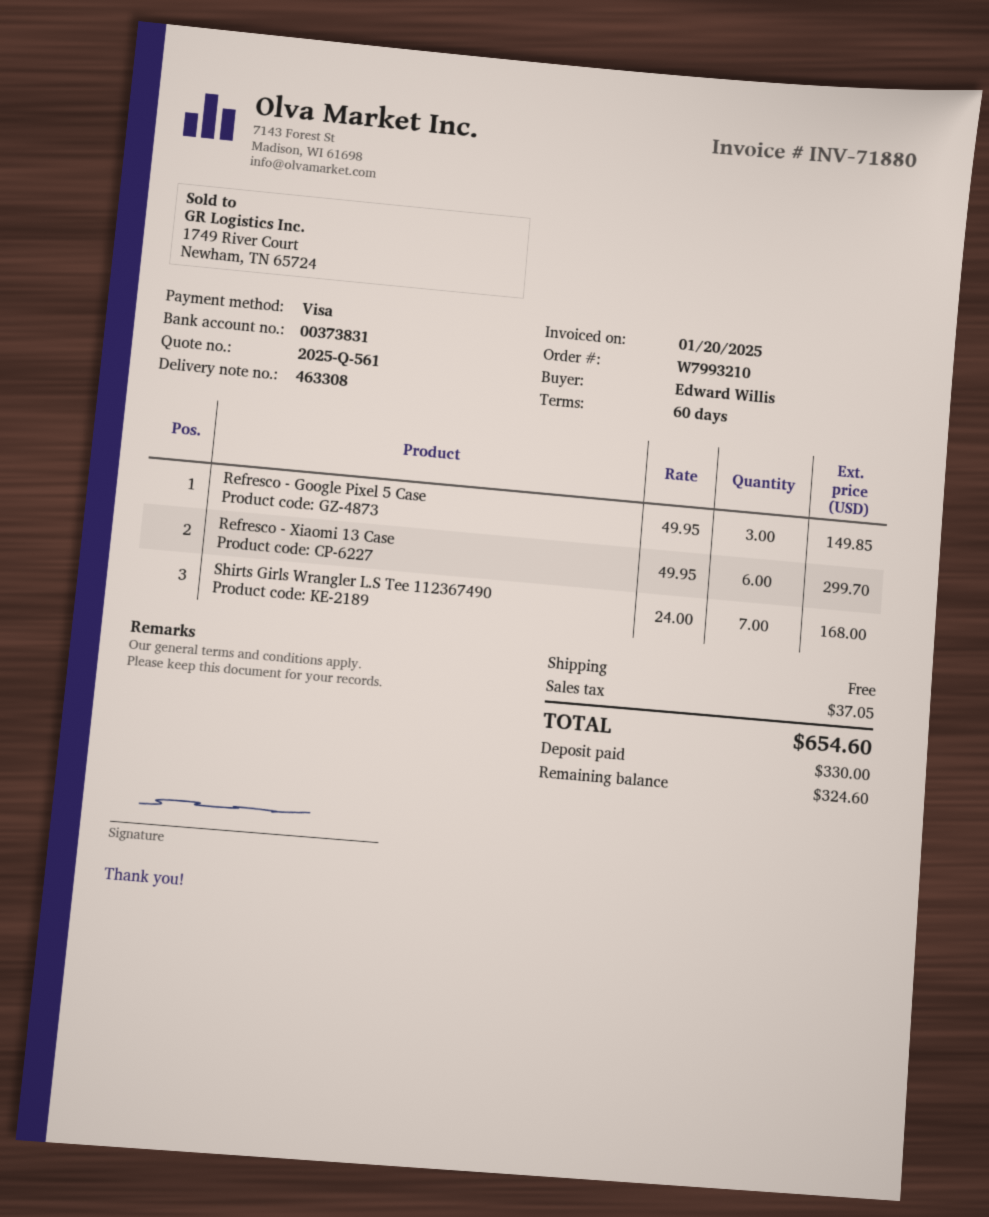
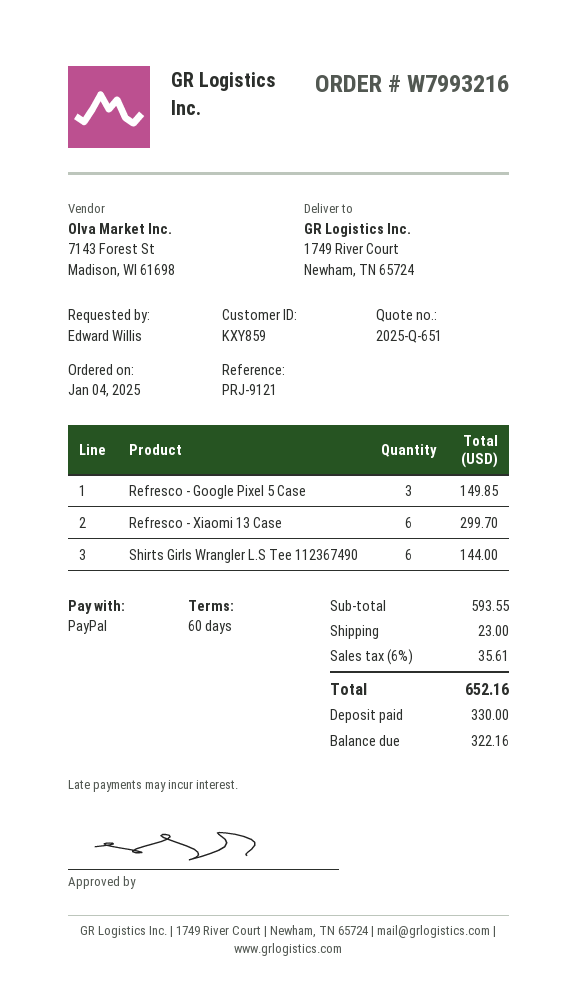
quote number: 2025-Q-561 -> 2025-Q-651
order number: W7993210 -> W7993216
payment method: Visa -> PayPal
Shirts Girls Wrangler L.S Tee 112367490: 7 for 168.00 -> 6 for 144.00
shipping: 0.00 -> 23.00
tax: 37.05 -> 35.61
total: 654.60 -> 652.16
balance: 324.60 -> 322.16

